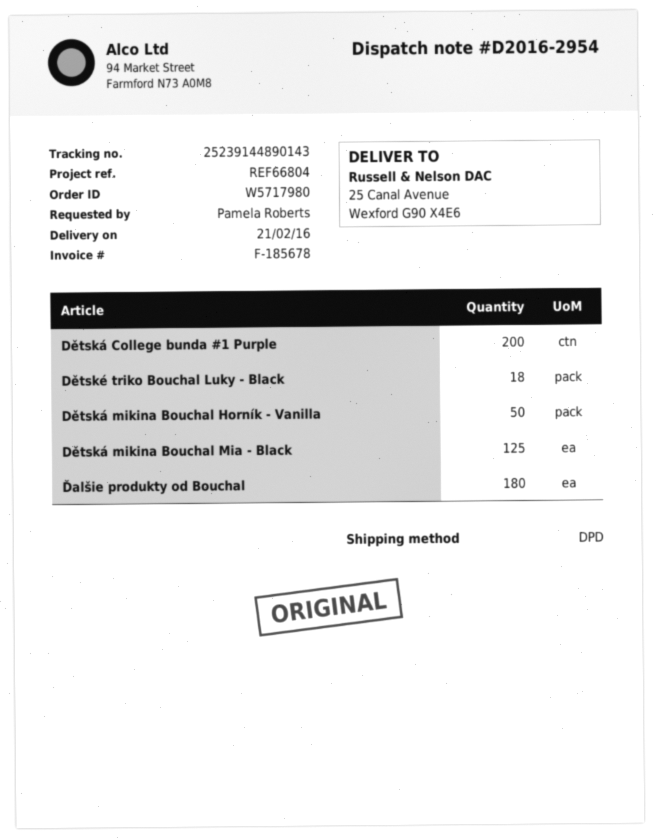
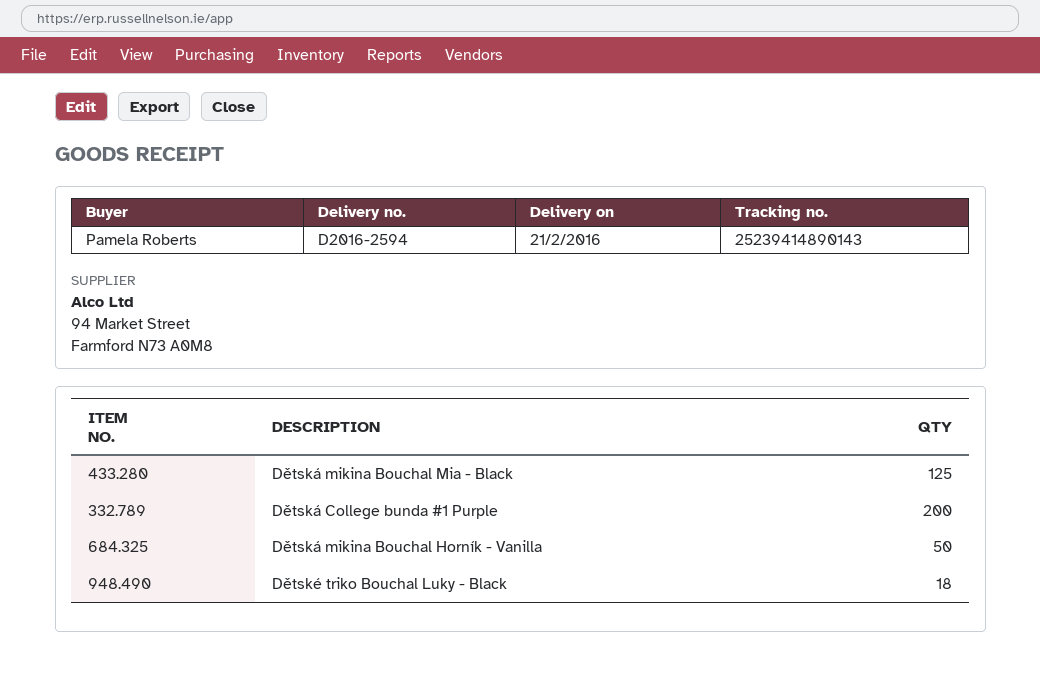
delivery note number: D2016-2954 -> D2016-2594
tracking number: 25239144890143 -> 25239414890143
Ďalšie produkty od Bouchal: 180 -> none

